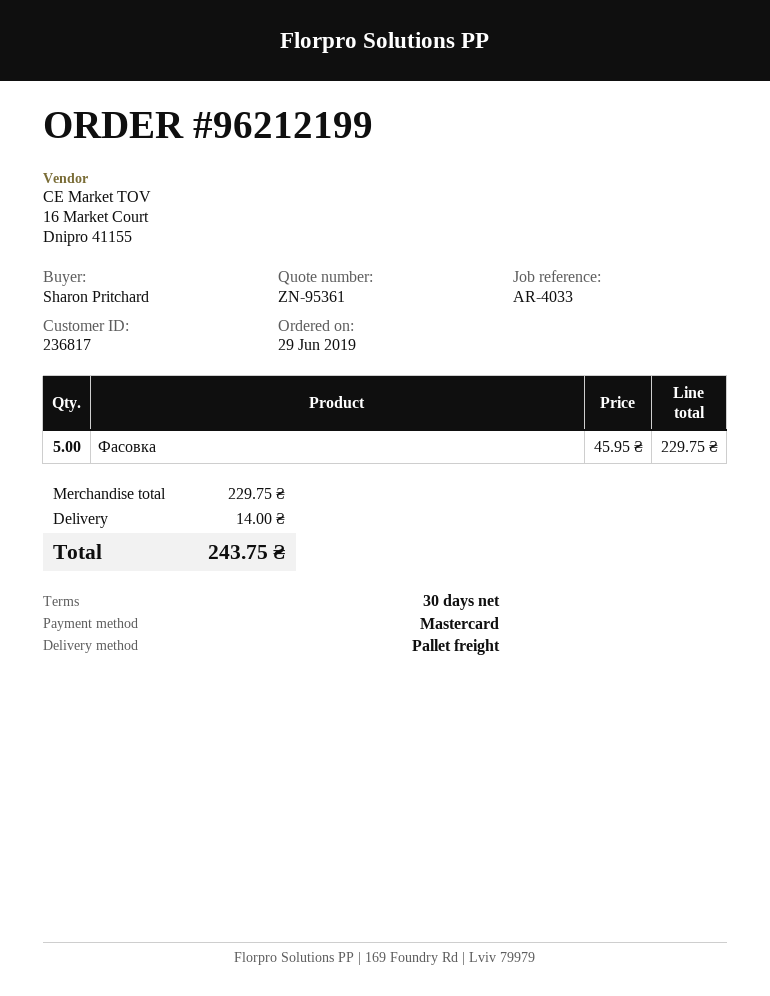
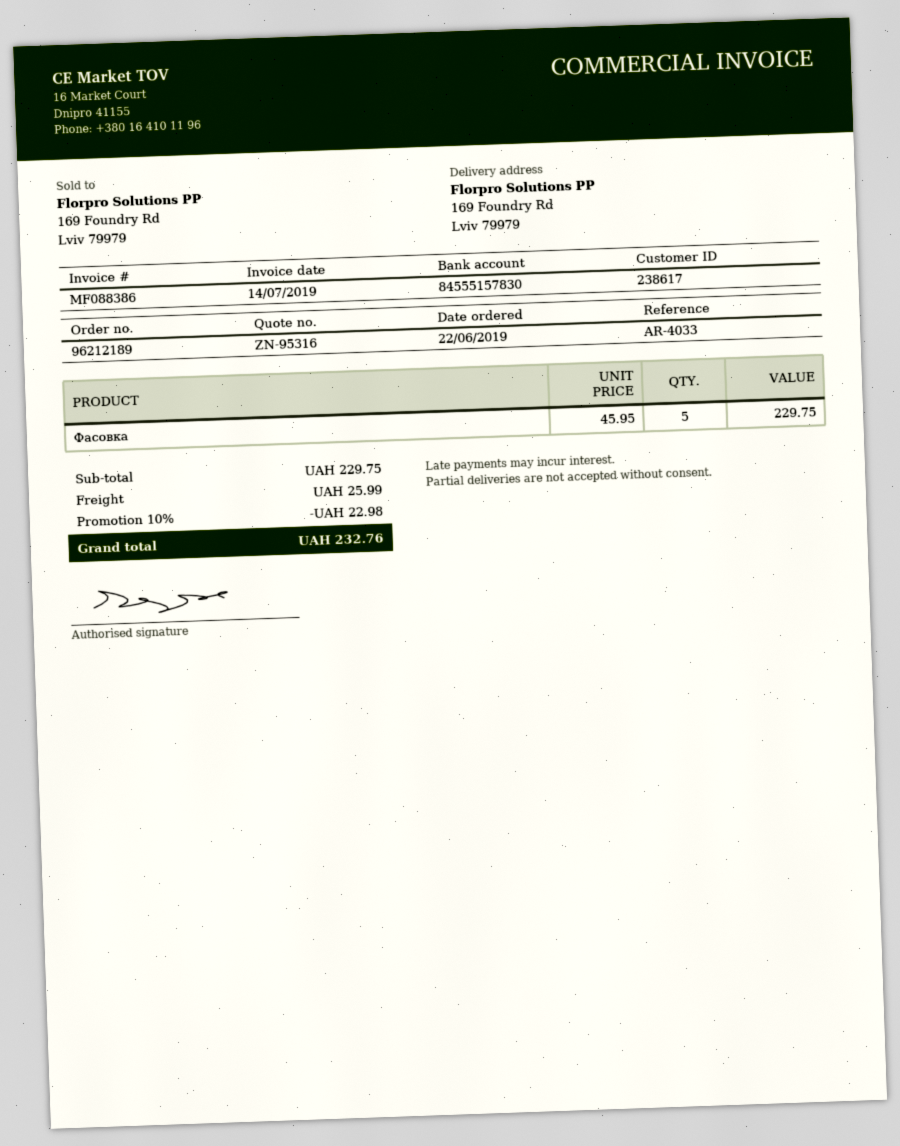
quote number: ZN-95361 -> ZN-95316
order number: 96212199 -> 96212189
order date: 2019-06-29 -> 2019-06-22
customer number: 236817 -> 238617
discount: none -> 10% = 22.98
shipping: 14.00 -> 25.99
total: 243.75 -> 232.76

